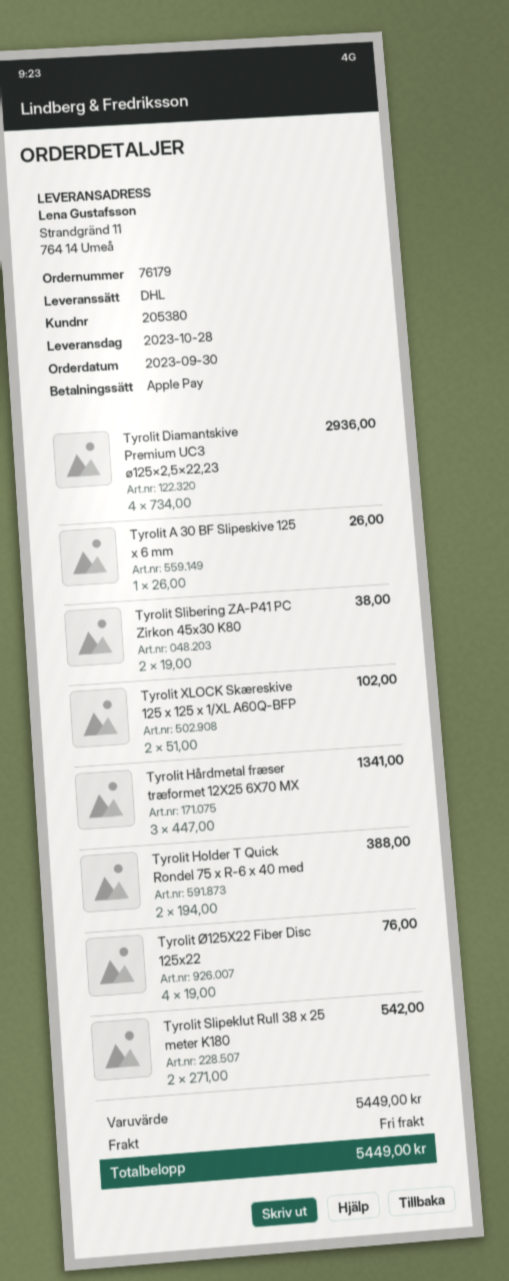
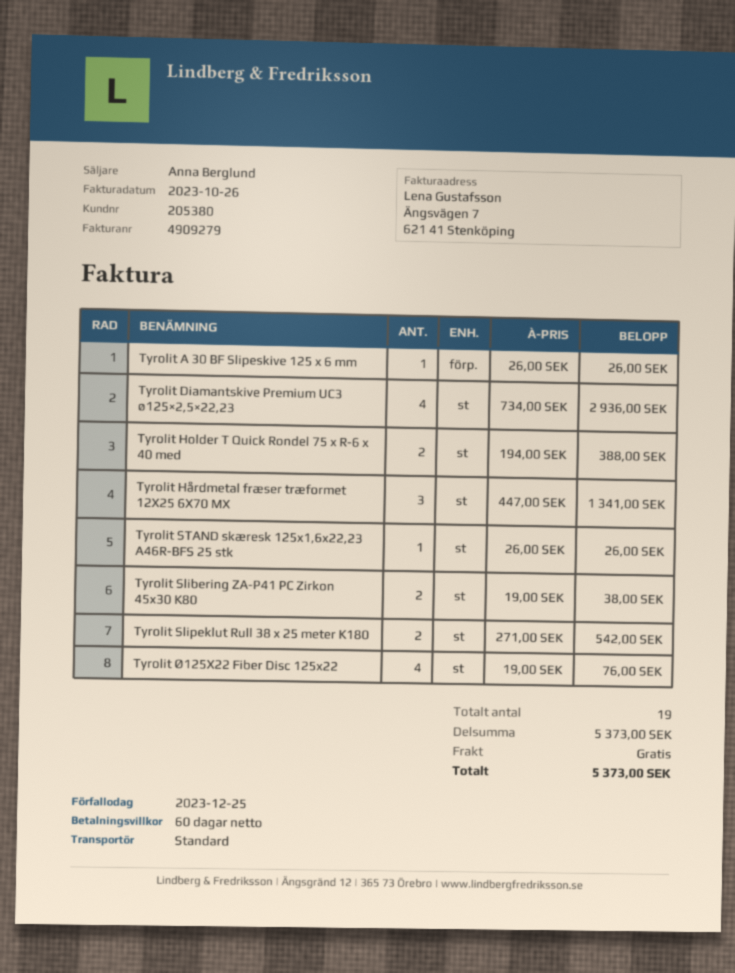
shipping method: DHL -> standard
Tyrolit XLOCK Skæreskive 125 x 125 x 1/XL A60Q-BFP: 2 x 51.00 = 102.00 -> none
Tyrolit STAND skæresk 125x1,6x22,23 A46R-BFS 25 stk: none -> 1 x 26.00 = 26.00
subtotal: 5449.00 -> 5373.00
total: 5449.00 -> 5373.00

